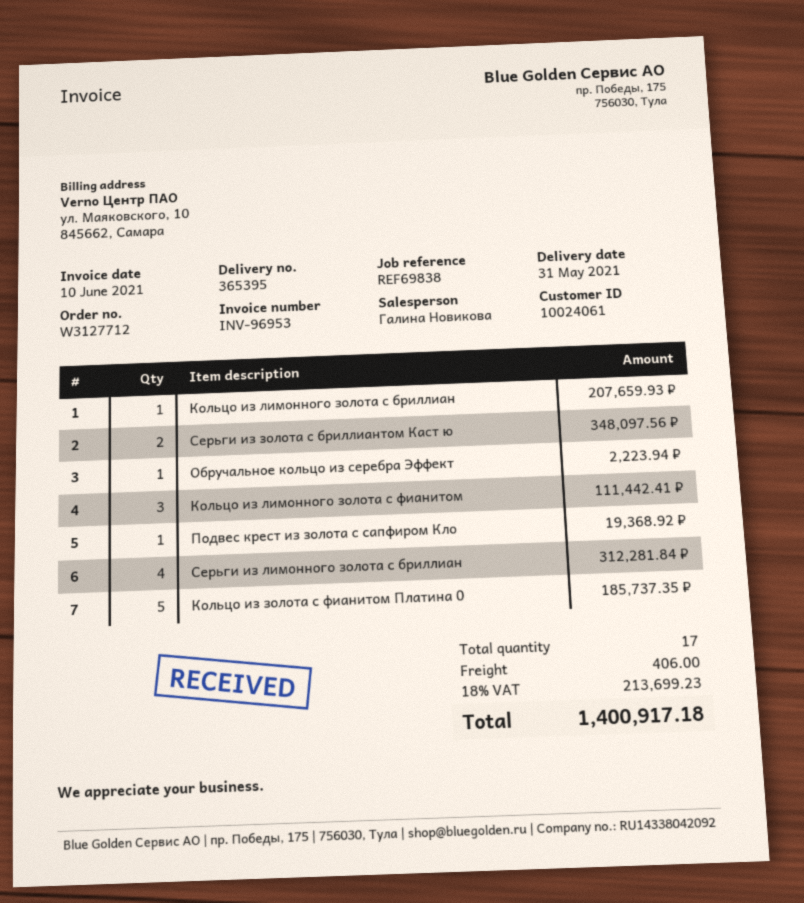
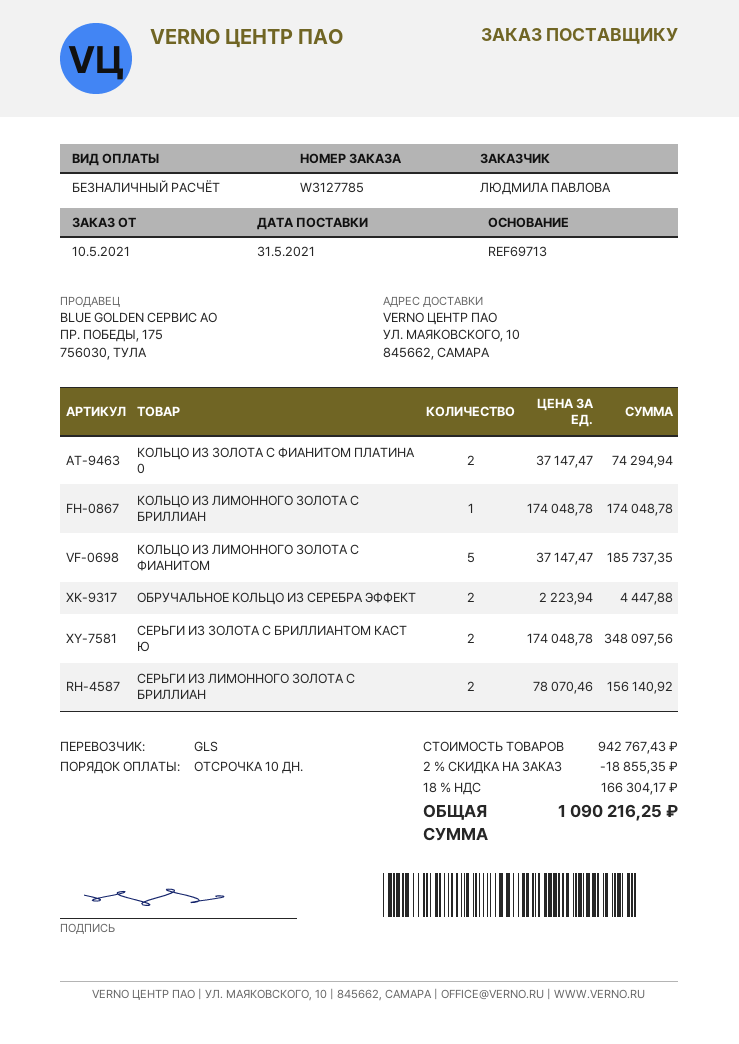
order number: W3127712 -> W3127785
reference: REF69838 -> REF69713
Кольцо из лимонного золота с бриллиан: 1 for 207659.93 -> 1 for 174048.78
Обручальное кольцо из серебра Эффект: 1 for 2223.94 -> 2 for 4447.88
Кольцо из лимонного золота с фианитом: 3 for 111442.41 -> 5 for 185737.35
Подвес крест из золота с сапфиром Кло: 1 for 19368.92 -> none
Серьги из лимонного золота с бриллиан: 4 for 312281.84 -> 2 for 156140.92
Кольцо из золота с фианитом Платина 0: 5 for 185737.35 -> 2 for 74294.94
discount: none -> 2% = 18855.35
shipping: 406.00 -> none
tax: 18% = 213699.23 -> 18% = 166304.17
total: 1400917.18 -> 1090216.25

